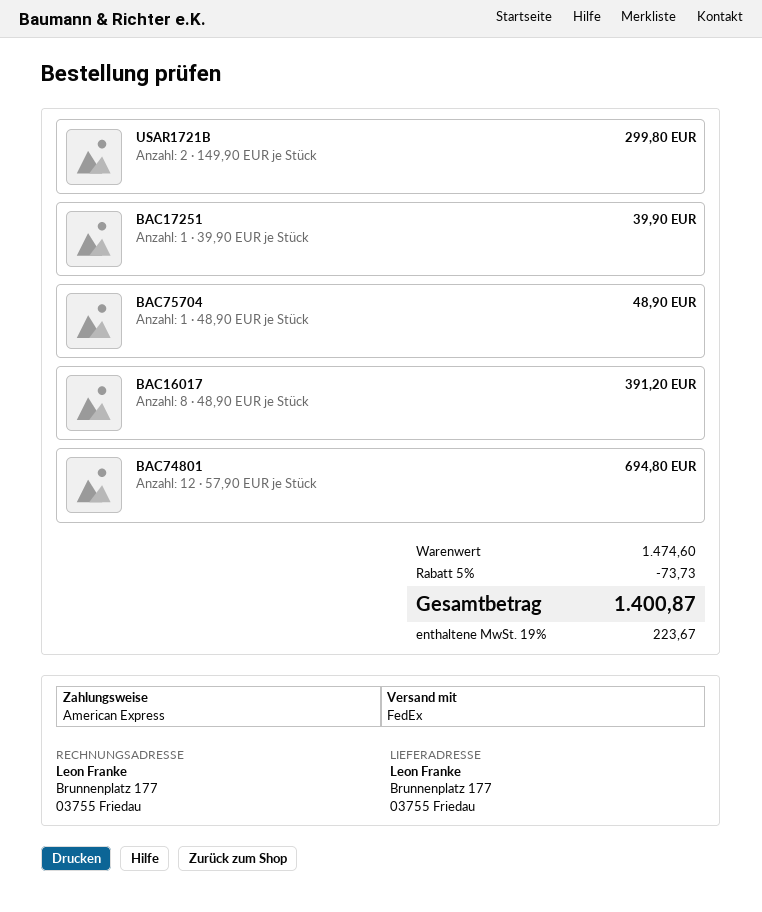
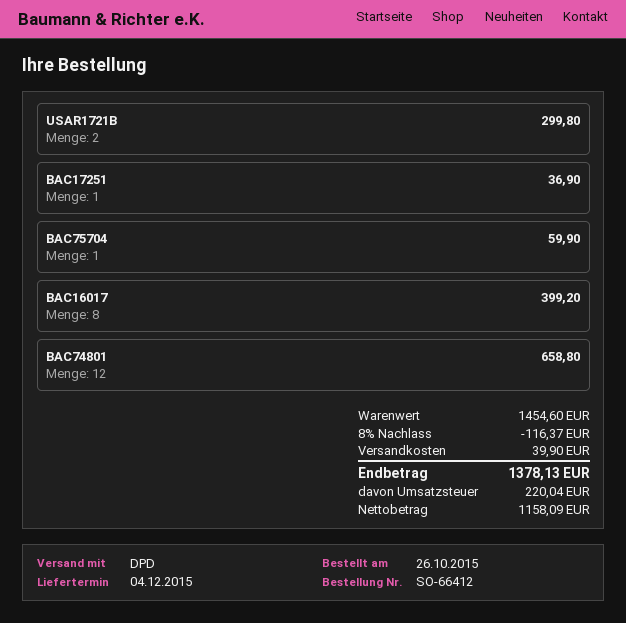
shipping method: FedEx -> DPD
BAC17251: 1 for 39.90 -> 1 for 36.90
BAC75704: 1 for 48.90 -> 1 for 59.90
BAC16017: 8 for 391.20 -> 8 for 399.20
BAC74801: 12 for 694.80 -> 12 for 658.80
subtotal: 1474.60 -> 1454.60
discount: 5% = 73.73 -> 8% = 116.37
shipping: none -> 39.90
tax: 223.67 -> 220.04
total: 1400.87 -> 1378.13

